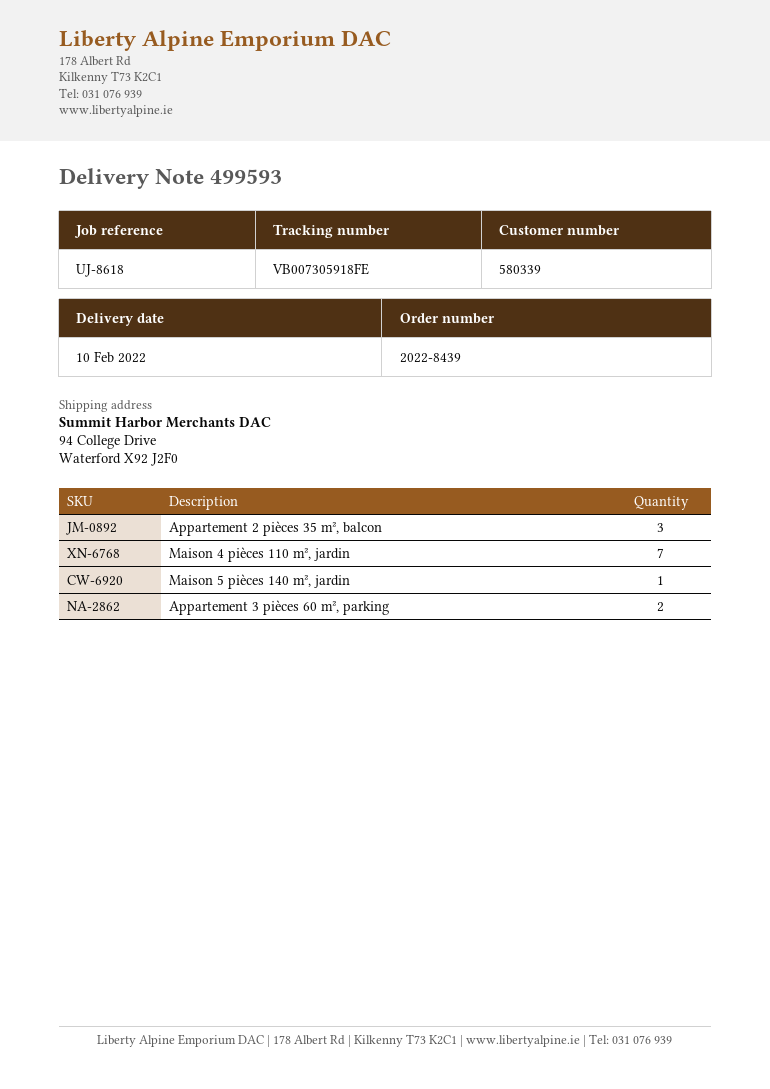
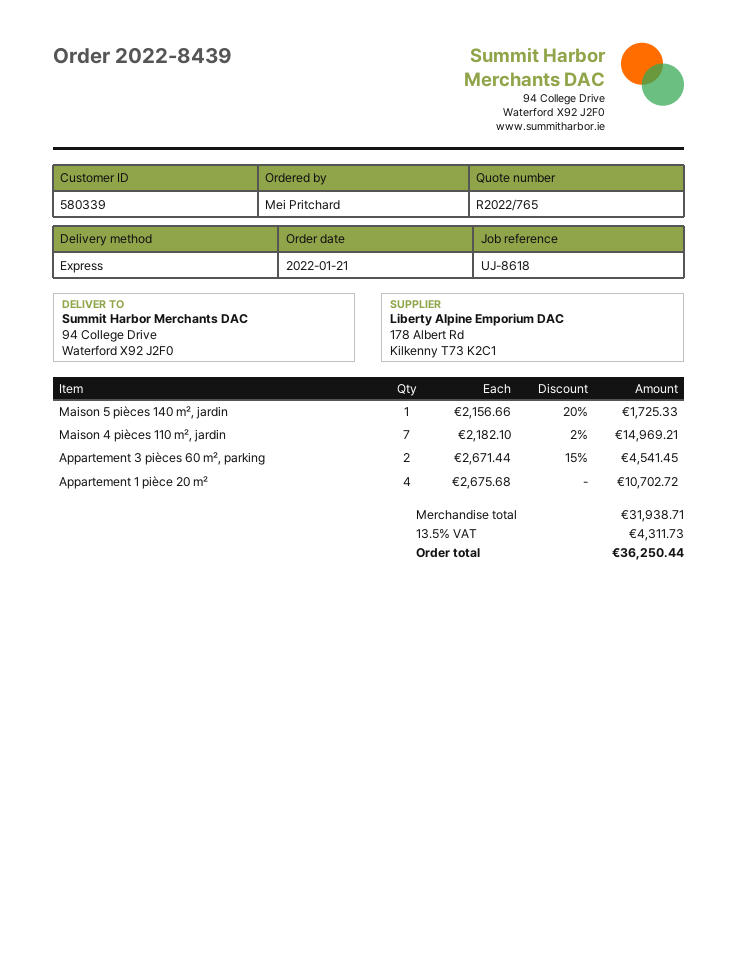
Appartement 2 pièces 35 m², balcon: 3 -> none
Appartement 1 pièce 20 m²: none -> 4

